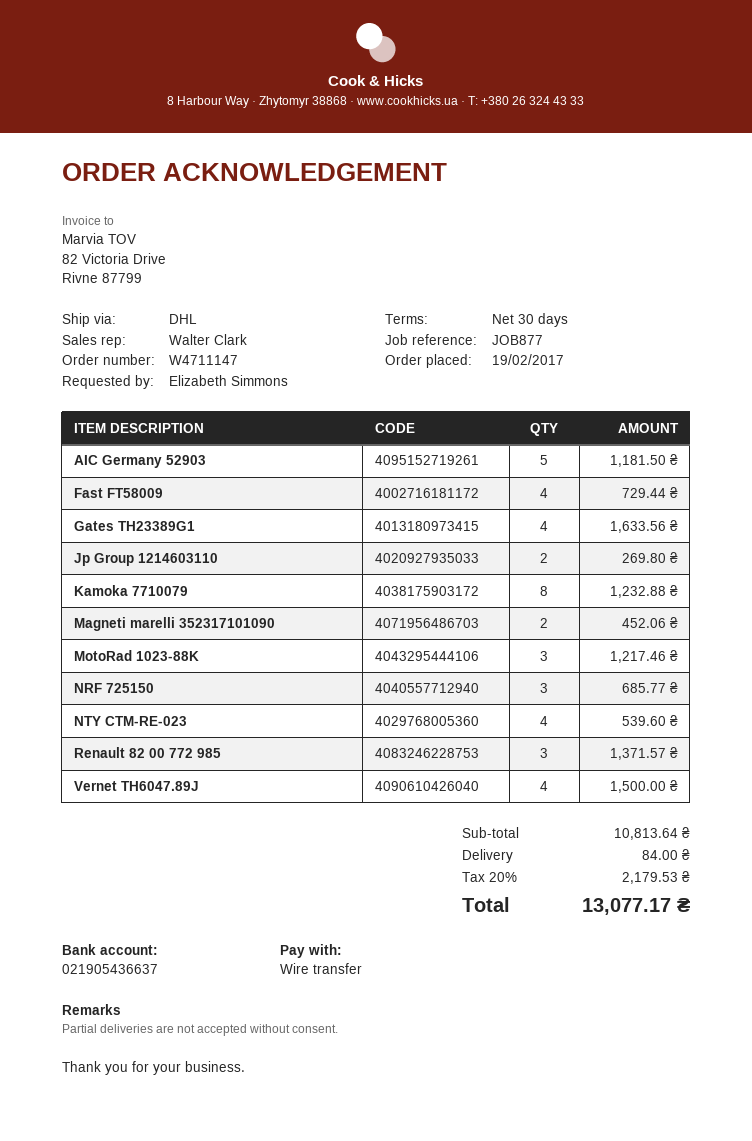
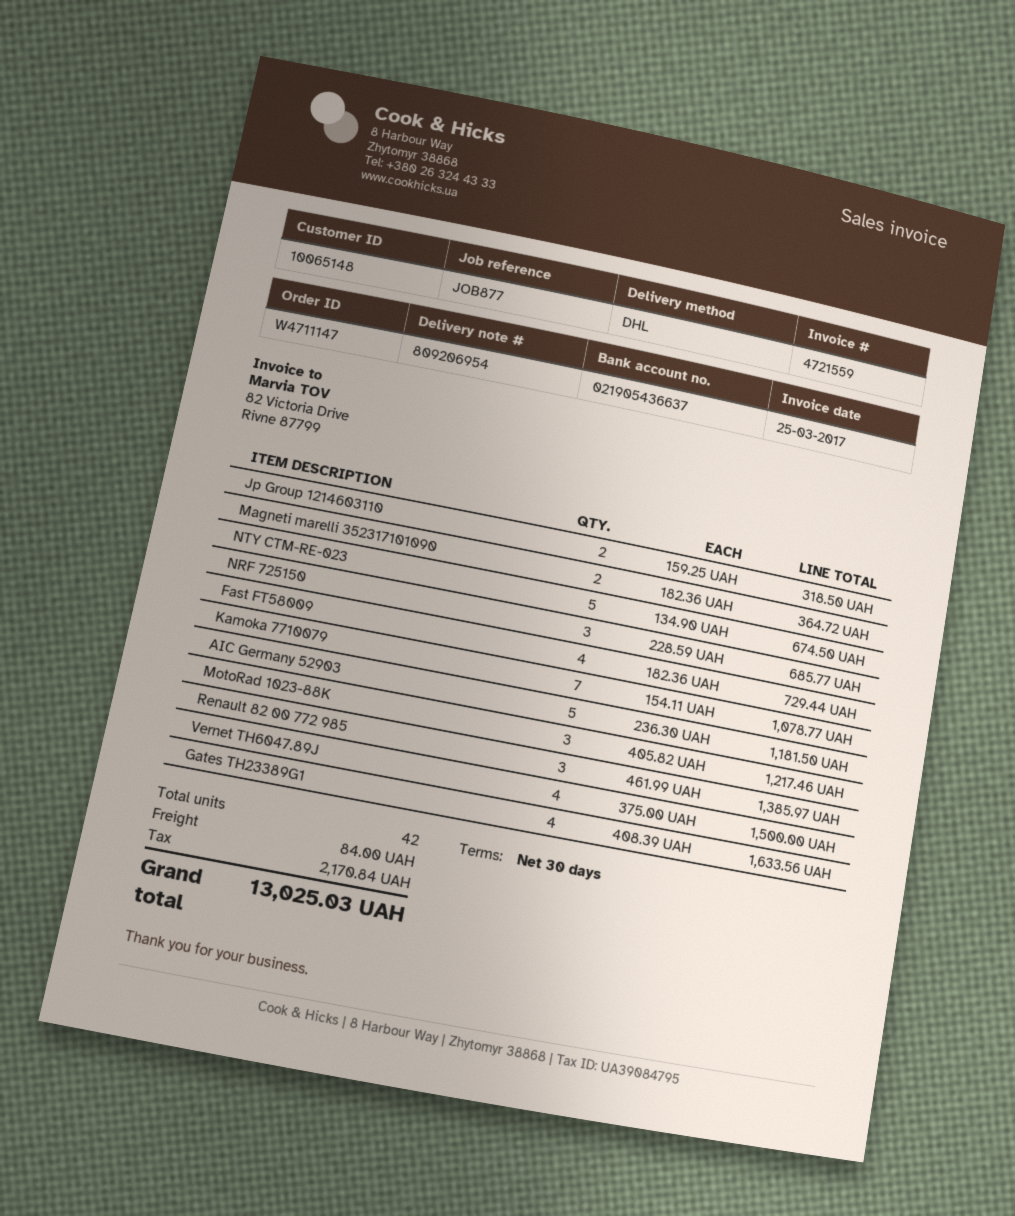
Jp Group 1214603110: 2 for 269.80 -> 2 for 318.50
Kamoka 7710079: 8 for 1232.88 -> 7 for 1078.77
Magneti marelli 352317101090: 2 for 452.06 -> 2 for 364.72
NTY CTM-RE-023: 4 for 539.60 -> 5 for 674.50
Renault 82 00 772 985: 3 for 1371.57 -> 3 for 1385.97
tax: 2179.53 -> 2170.84
total: 13077.17 -> 13025.03

